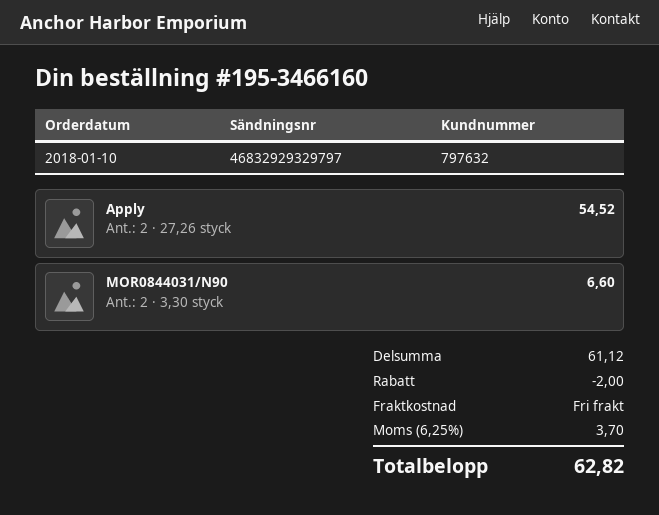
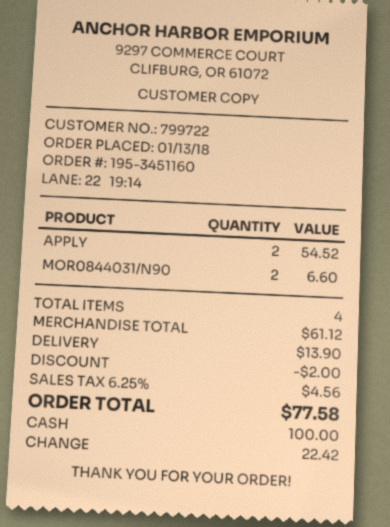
order number: 195-3466160 -> 195-3451160
order date: 2018-01-10 -> 2018-01-13
customer number: 797632 -> 799722
shipping: 0.00 -> 13.90
tax: 6.25% = 3.70 -> 6.25% = 4.56
total: 62.82 -> 77.58

